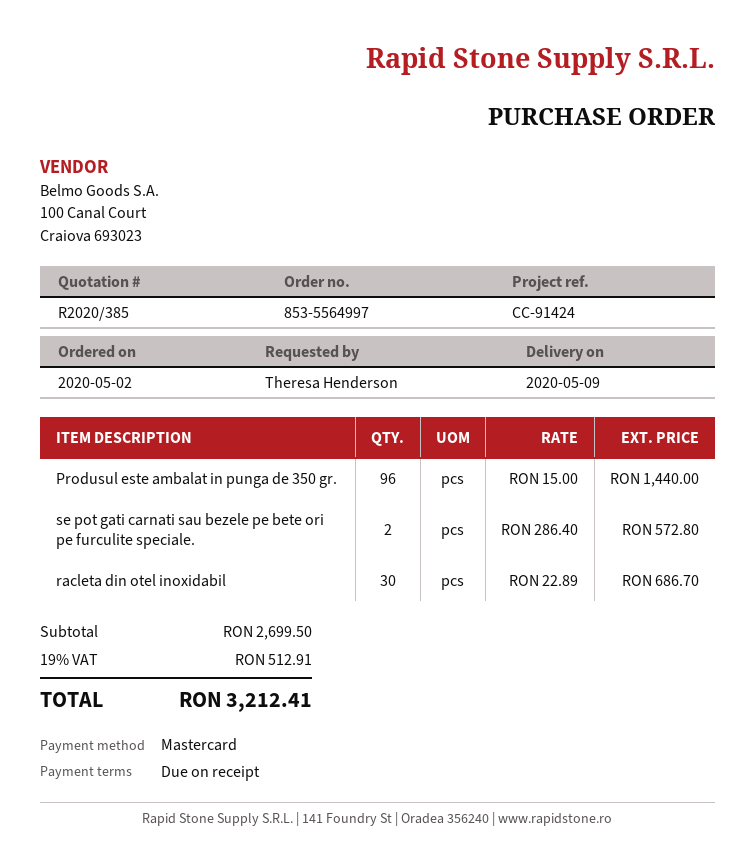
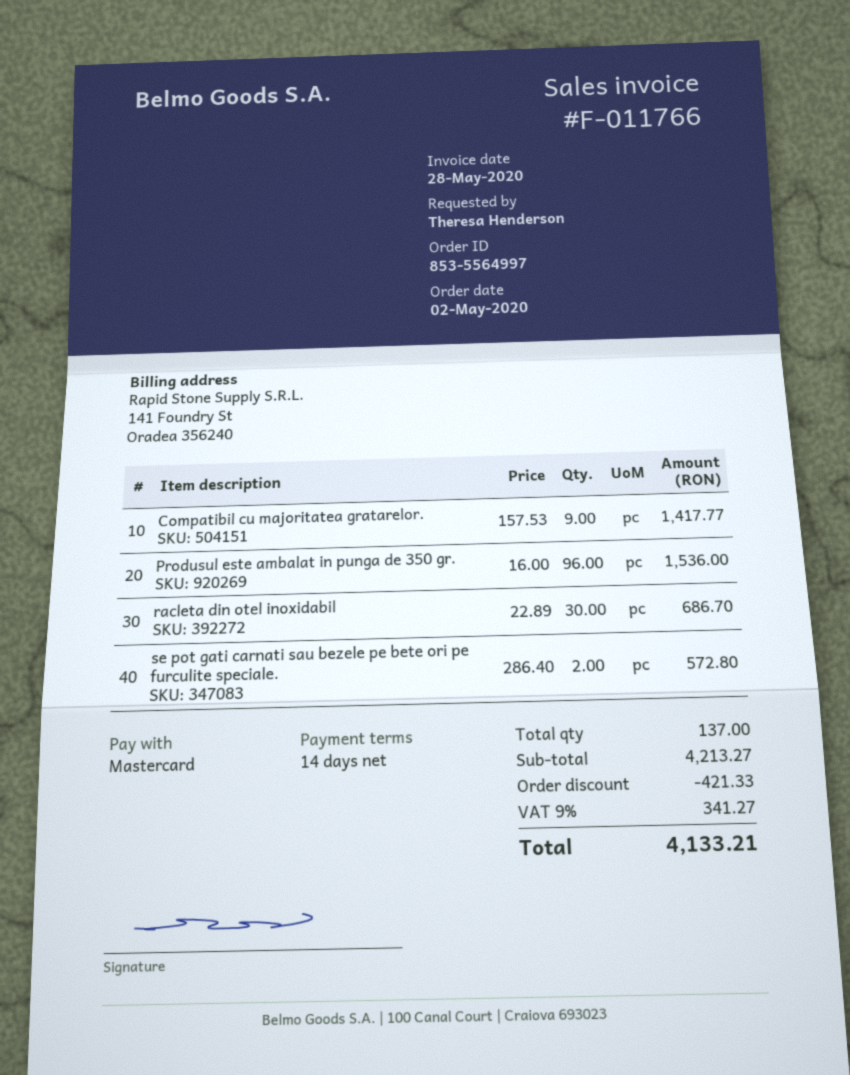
payment terms: on receipt -> 14 days
Produsul este ambalat in punga de 350 gr.: 96 x 15.00 = 1440.00 -> 96 x 16.00 = 1536.00
Compatibil cu majoritatea gratarelor.: none -> 9 x 157.53 = 1417.77
subtotal: 2699.50 -> 4213.27
discount: none -> 421.33
tax: 19% = 512.91 -> 9% = 341.27
total: 3212.41 -> 4133.21

